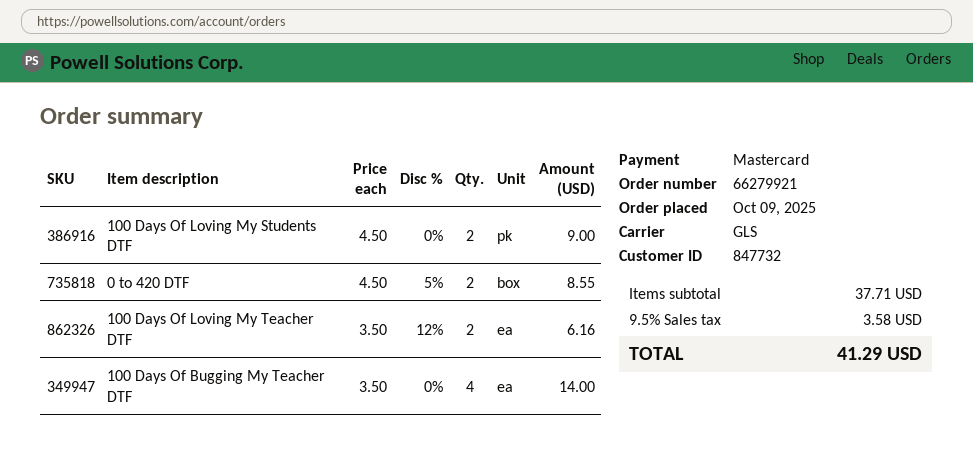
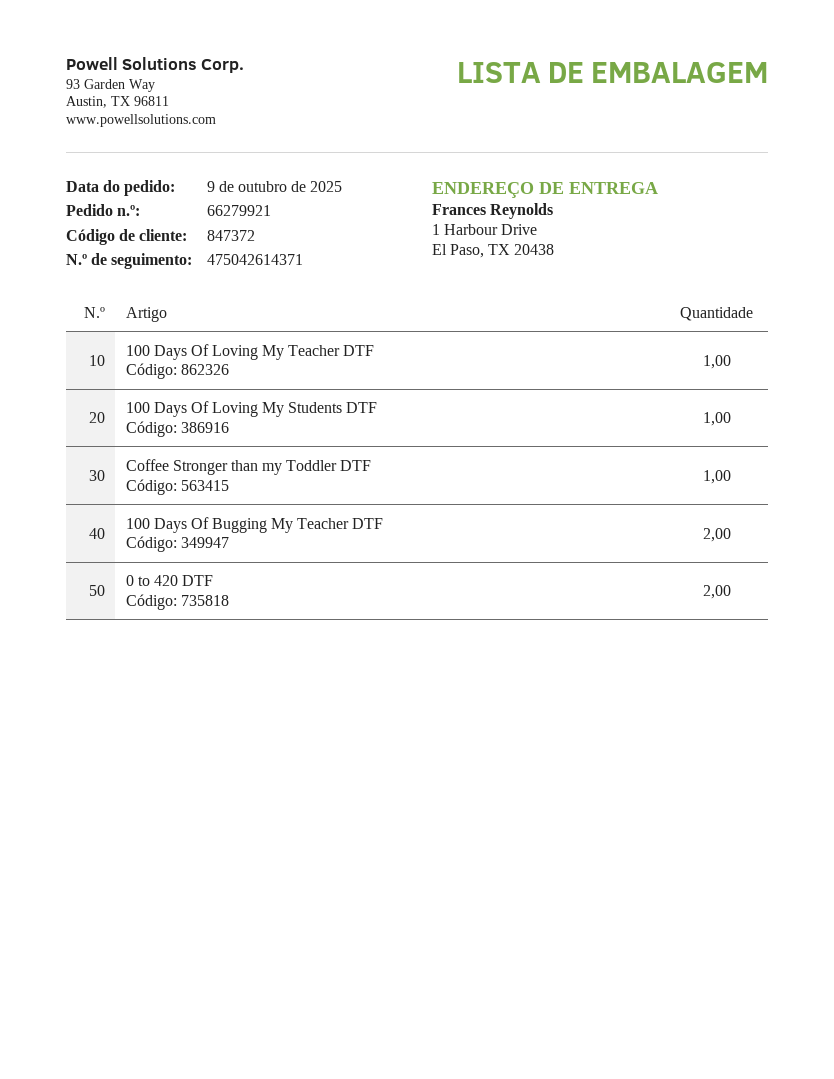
customer number: 847732 -> 847372
100 Days Of Loving My Students DTF: 2 -> 1
100 Days Of Loving My Teacher DTF: 2 -> 1
100 Days Of Bugging My Teacher DTF: 4 -> 2
Coffee Stronger than my Toddler DTF: none -> 1

